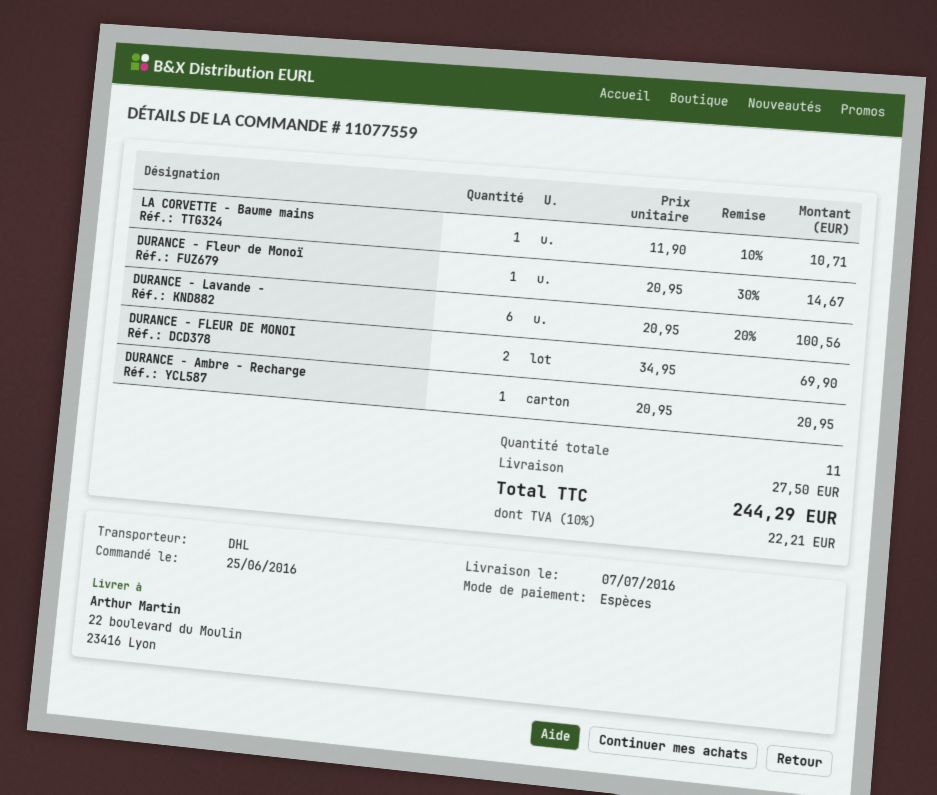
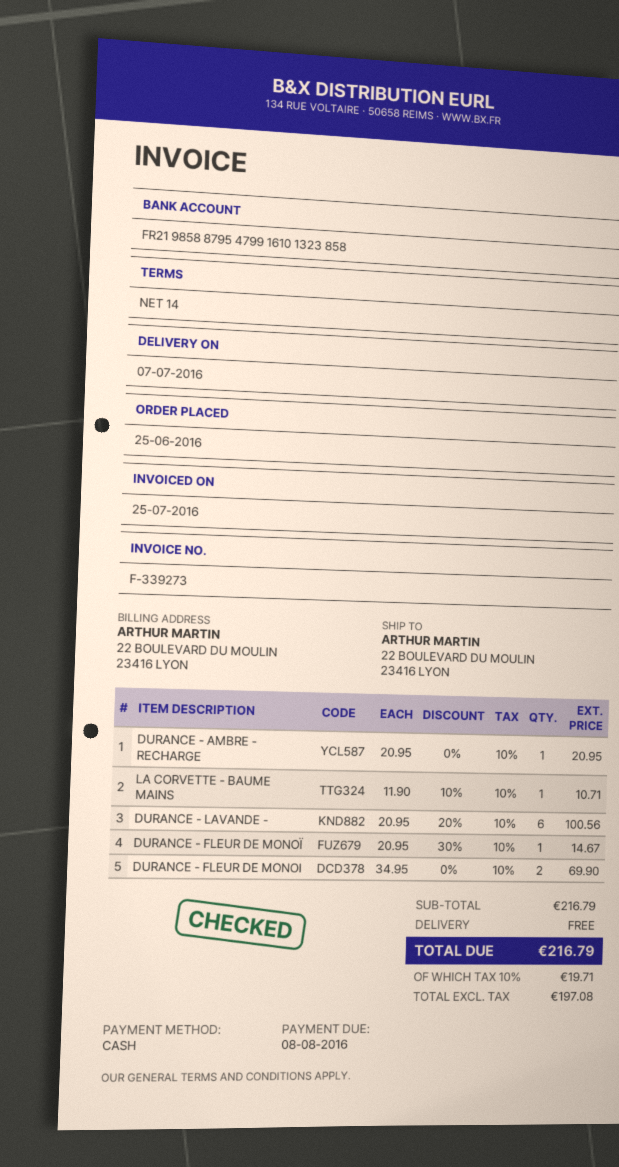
shipping: 27.50 -> 0.00
tax: 10% = 22.21 -> 10% = 19.71
total: 244.29 -> 216.79

